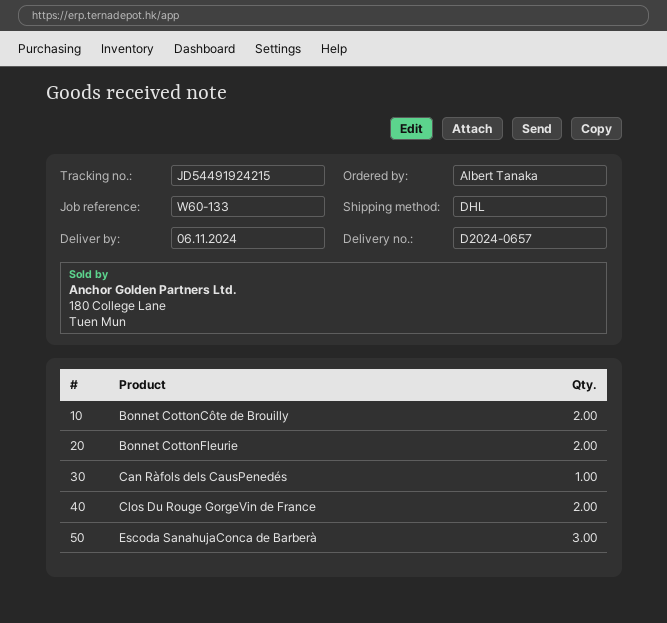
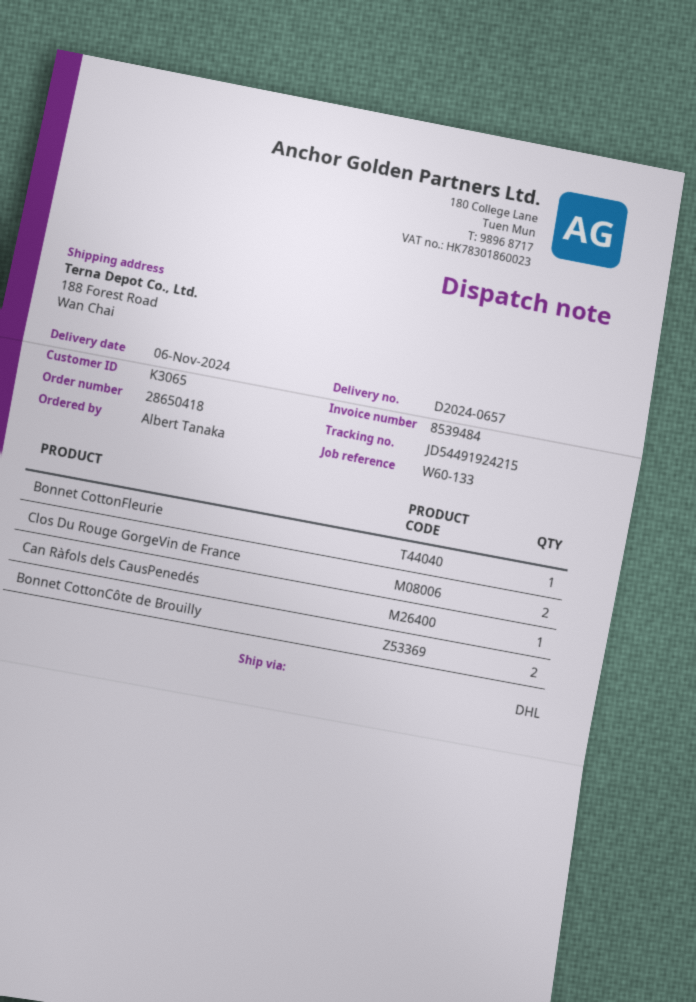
Bonnet CottonFleurie: 2 -> 1
Escoda SanahujaConca de Barberà: 3 -> none

